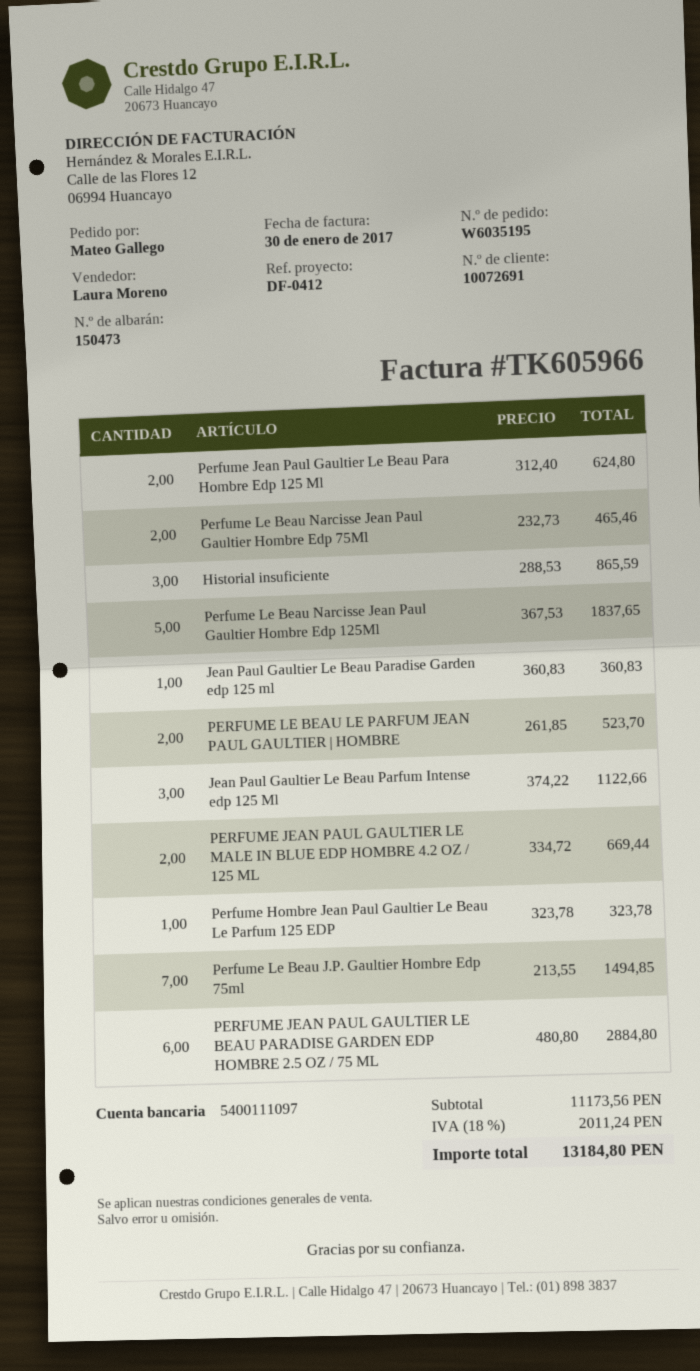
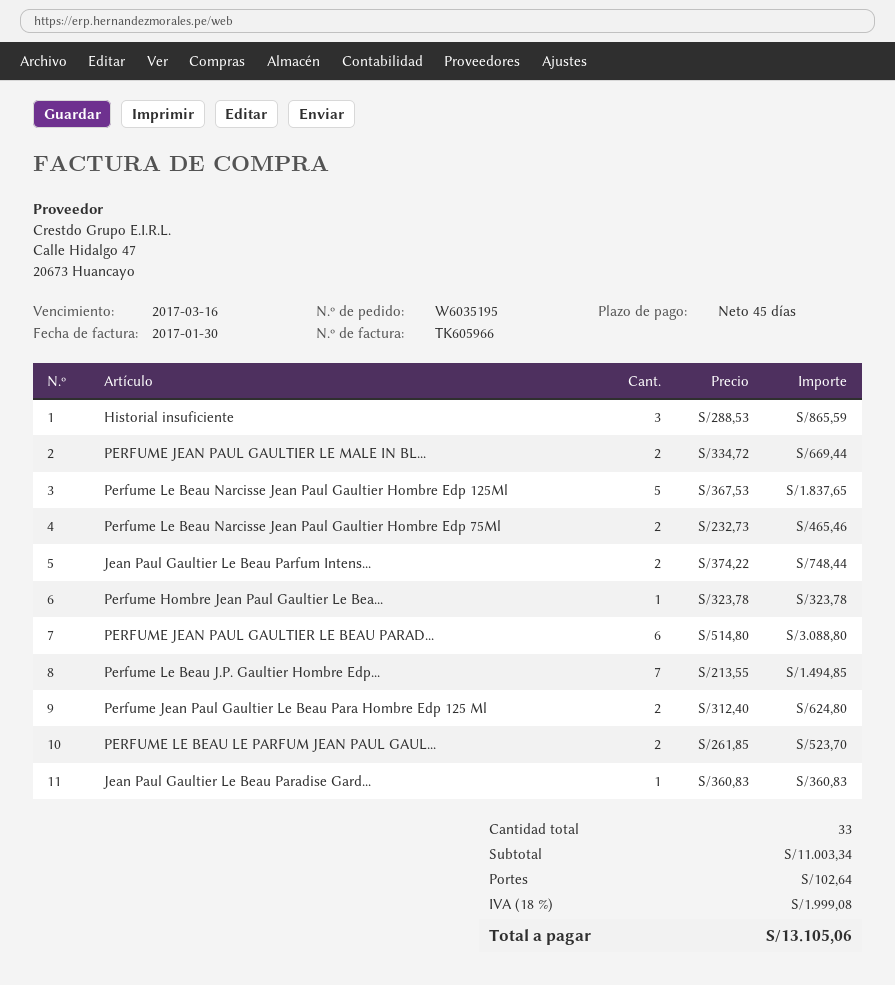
Jean Paul Gaultier Le Beau Parfum Intense edp 125 Ml: 3 x 374.22 = 1122.66 -> 2 x 374.22 = 748.44
PERFUME JEAN PAUL GAULTIER LE BEAU PARADISE GARDEN EDP HOMBRE 2.5 OZ / 75 ML: 6 x 480.80 = 2884.80 -> 6 x 514.80 = 3088.80
subtotal: 11173.56 -> 11003.34
shipping: none -> 102.64
tax: 18% = 2011.24 -> 18% = 1999.08
total: 13184.80 -> 13105.06

